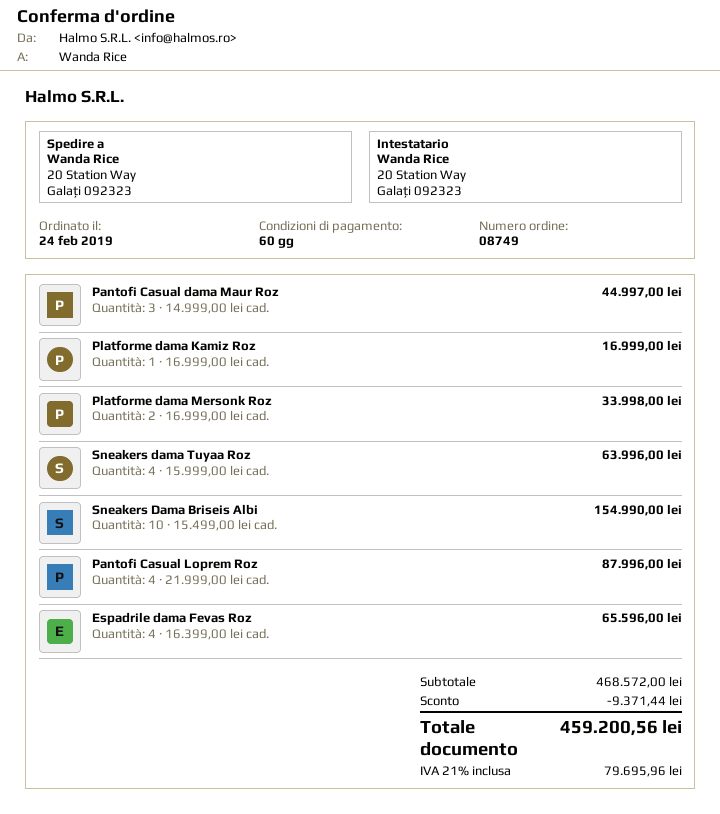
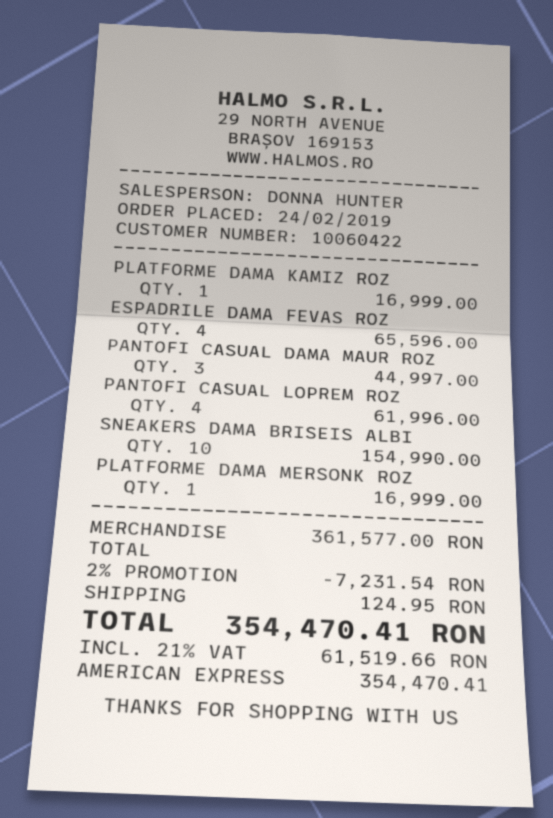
Platforme dama Mersonk Roz: 2 for 33998.00 -> 1 for 16999.00
Sneakers dama Tuyaa Roz: 4 for 63996.00 -> none
Pantofi Casual Loprem Roz: 4 for 87996.00 -> 4 for 61996.00
subtotal: 468572.00 -> 361577.00
discount: 9371.44 -> 7231.54
shipping: none -> 124.95
tax: 21% = 79695.96 -> 21% = 61519.66
total: 459200.56 -> 354470.41

